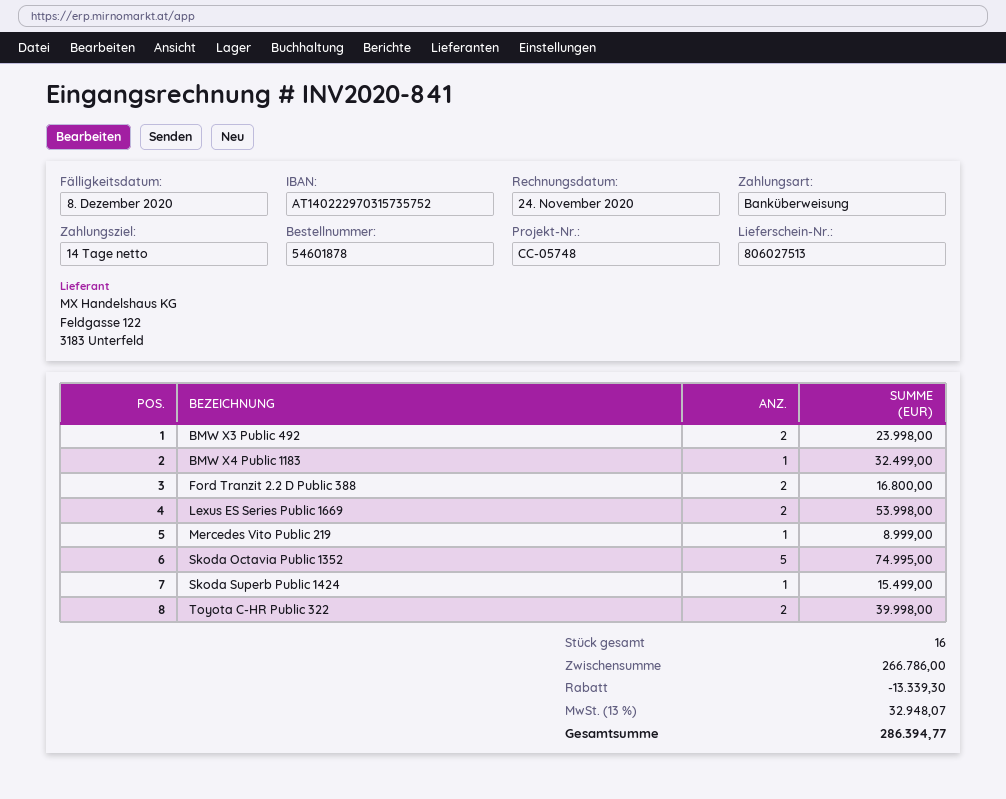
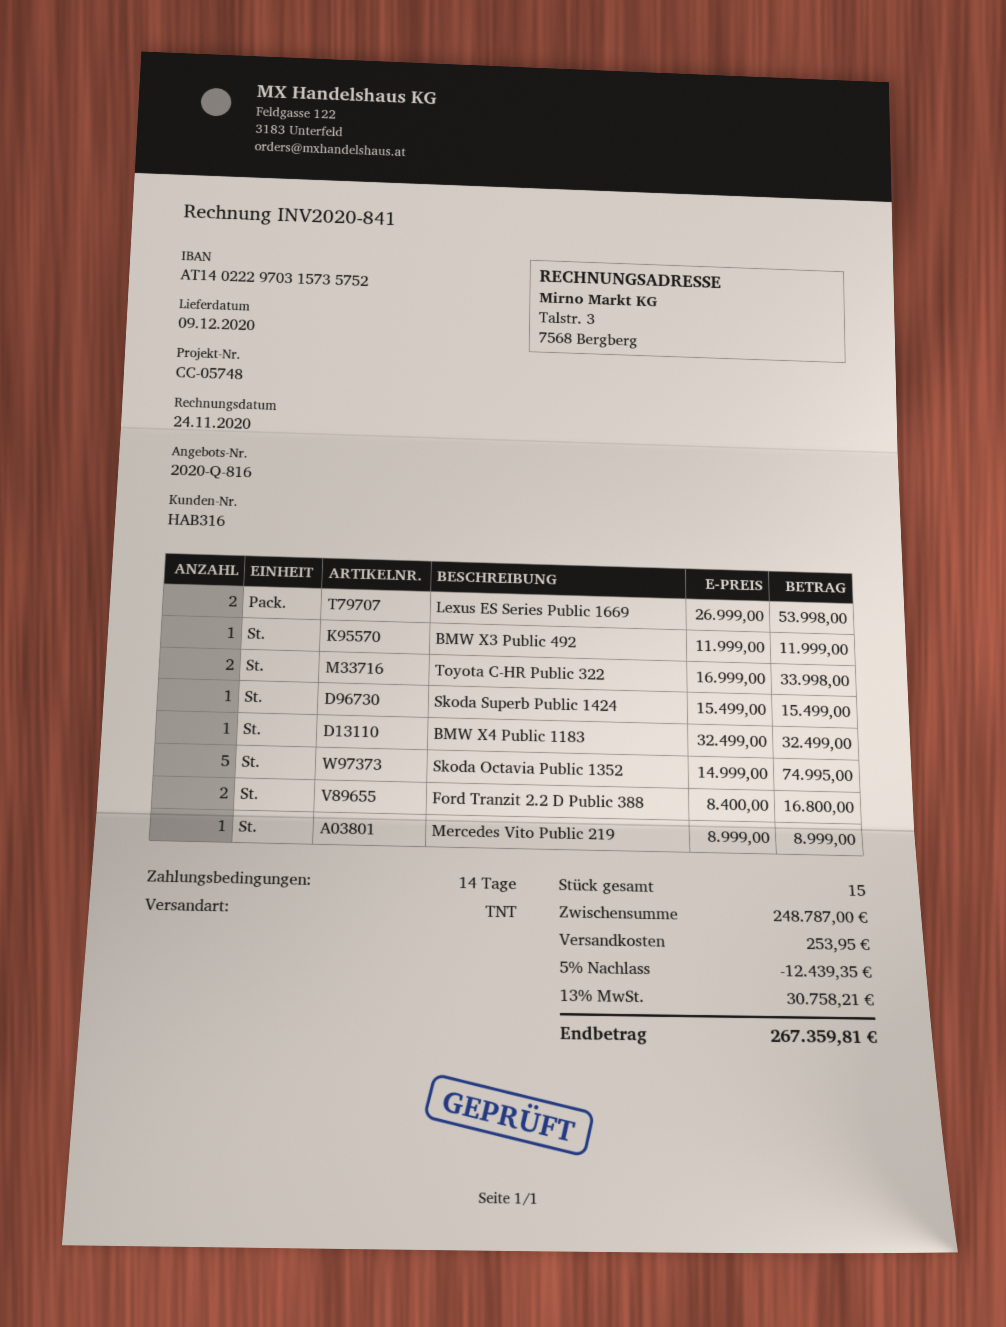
BMW X3 Public 492: 2 for 23998.00 -> 1 for 11999.00
Toyota C-HR Public 322: 2 for 39998.00 -> 2 for 33998.00
total quantity: 16 -> 15
subtotal: 266786.00 -> 248787.00
discount: 13339.30 -> 12439.35
shipping: none -> 253.95
tax: 13% = 32948.07 -> 13% = 30758.21
total: 286394.77 -> 267359.81

